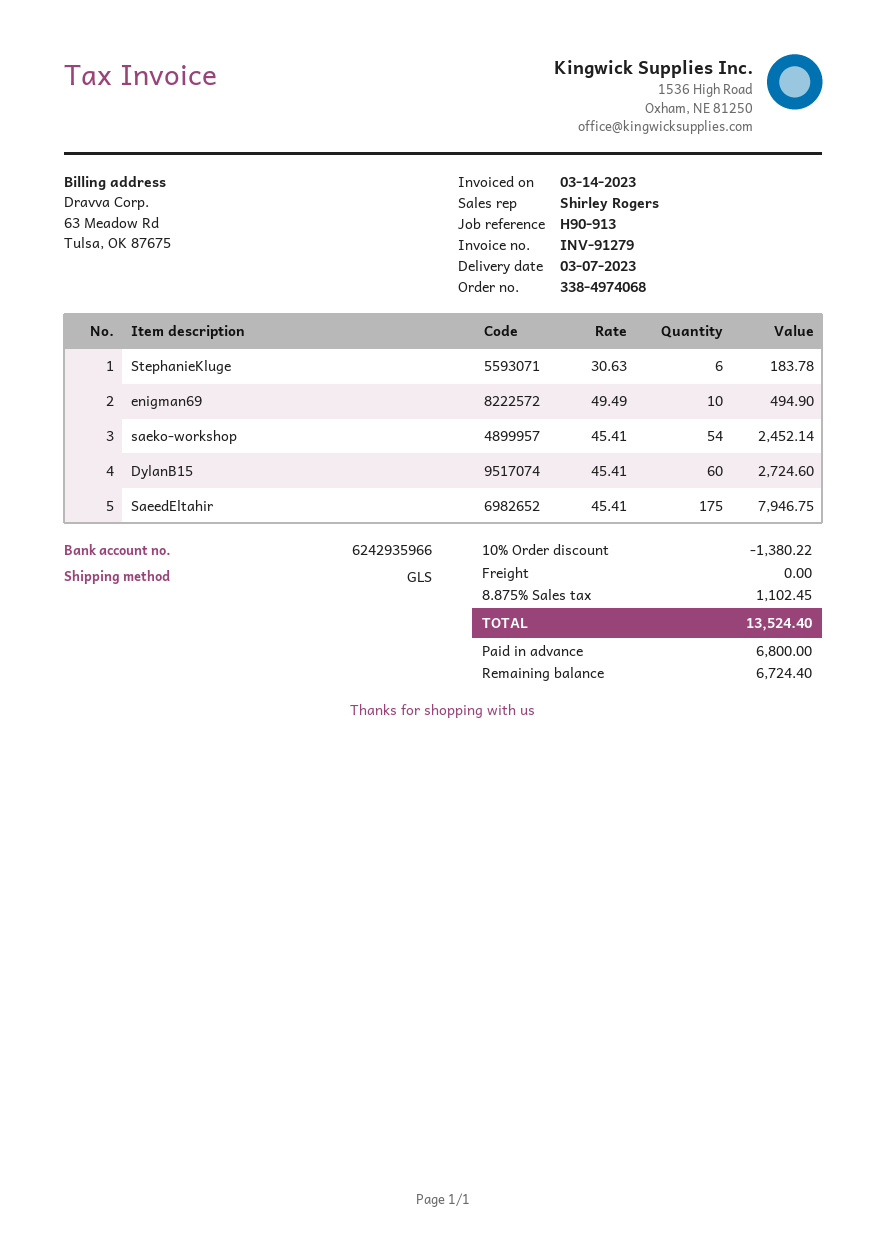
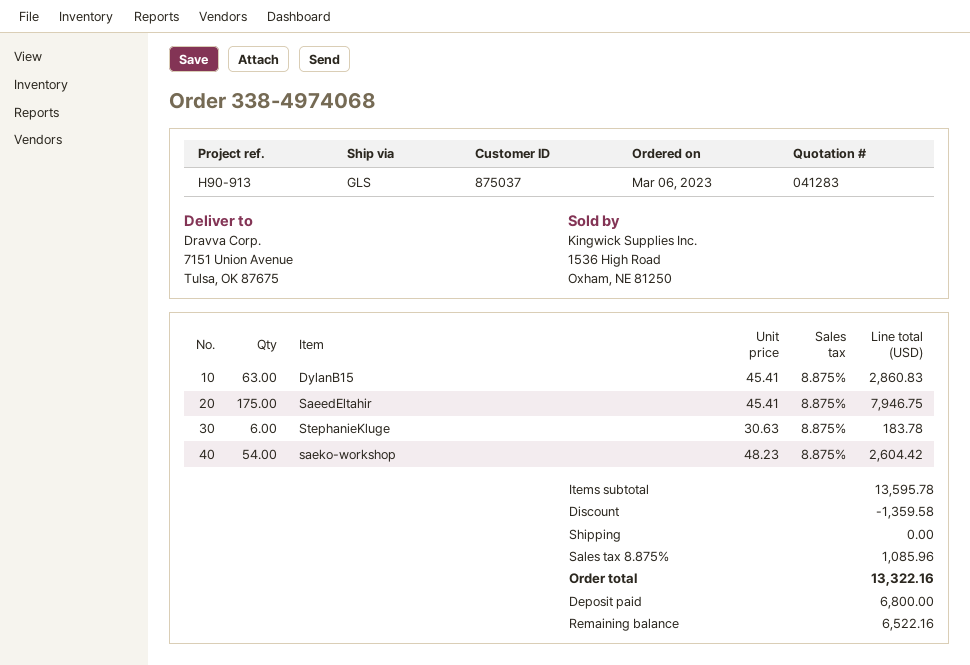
enigman69: 10 x 49.49 = 494.90 -> none
saeko-workshop: 54 x 45.41 = 2452.14 -> 54 x 48.23 = 2604.42
DylanB15: 60 x 45.41 = 2724.60 -> 63 x 45.41 = 2860.83
discount: 1380.22 -> 1359.58
tax: 8.875% = 1102.45 -> 8.875% = 1085.96
total: 13524.40 -> 13322.16
balance: 6724.40 -> 6522.16

